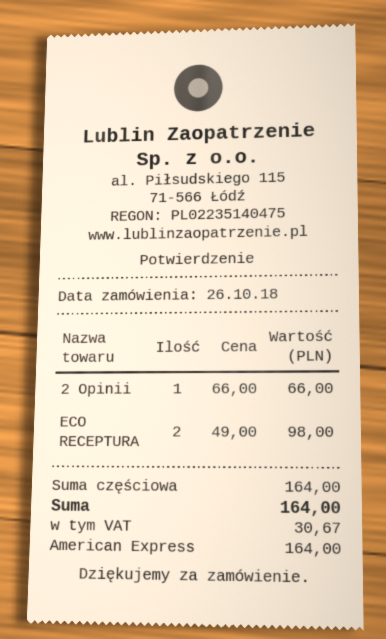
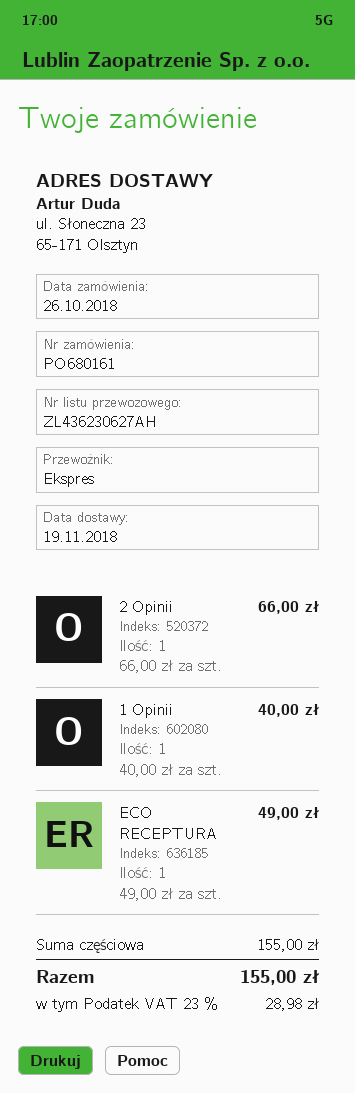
ECO RECEPTURA: 2 x 49.00 = 98.00 -> 1 x 49.00 = 49.00
1 Opinii: none -> 1 x 40.00 = 40.00
subtotal: 164.00 -> 155.00
tax: 30.67 -> 28.98
total: 164.00 -> 155.00

